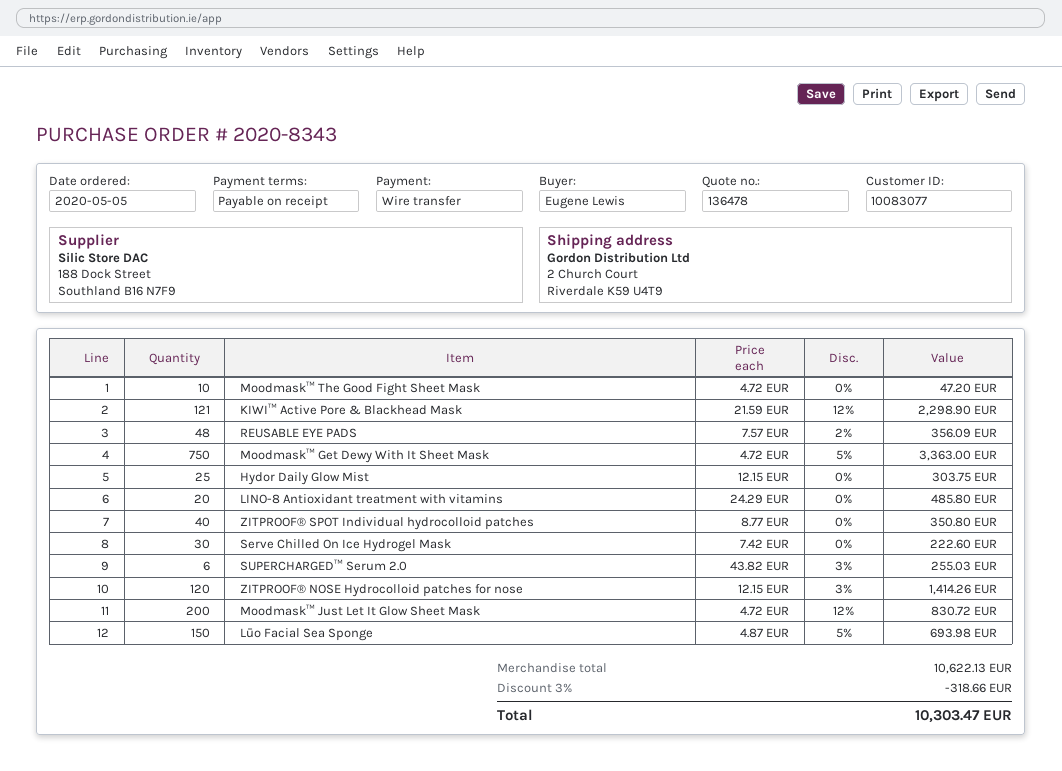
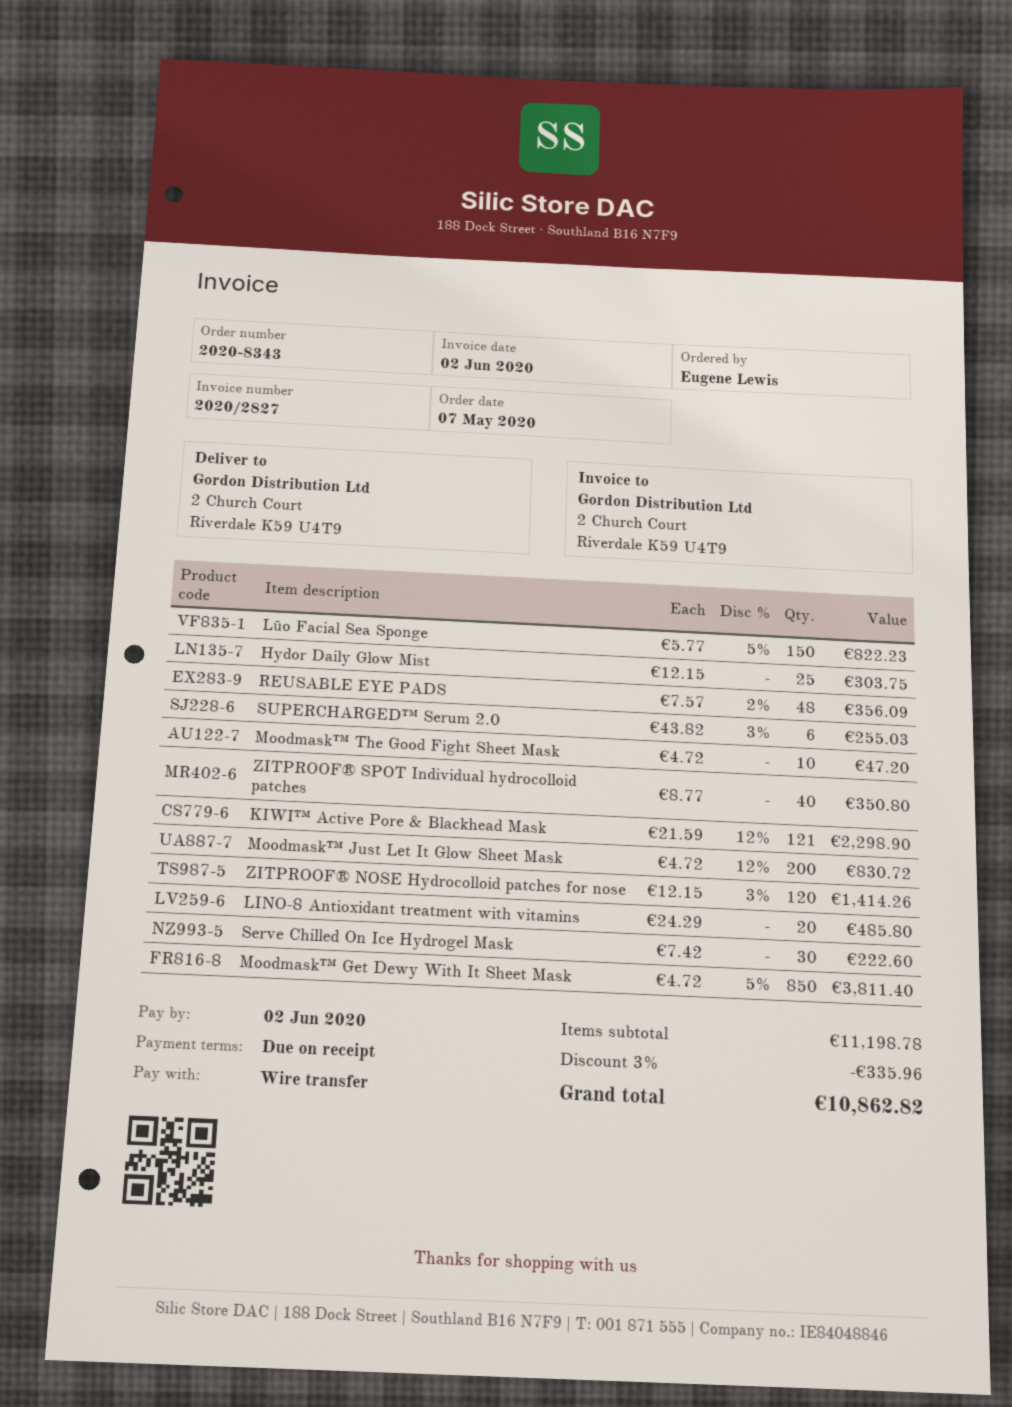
order date: 2020-05-05 -> 2020-05-07
Moodmask™ Get Dewy With It Sheet Mask: 750 x 4.72 - 5% = 3363.00 -> 850 x 4.72 - 5% = 3811.40
Lūo Facial Sea Sponge: 150 x 4.87 - 5% = 693.98 -> 150 x 5.77 - 5% = 822.23
subtotal: 10622.13 -> 11198.78
discount: 3% = 318.66 -> 3% = 335.96
total: 10303.47 -> 10862.82

